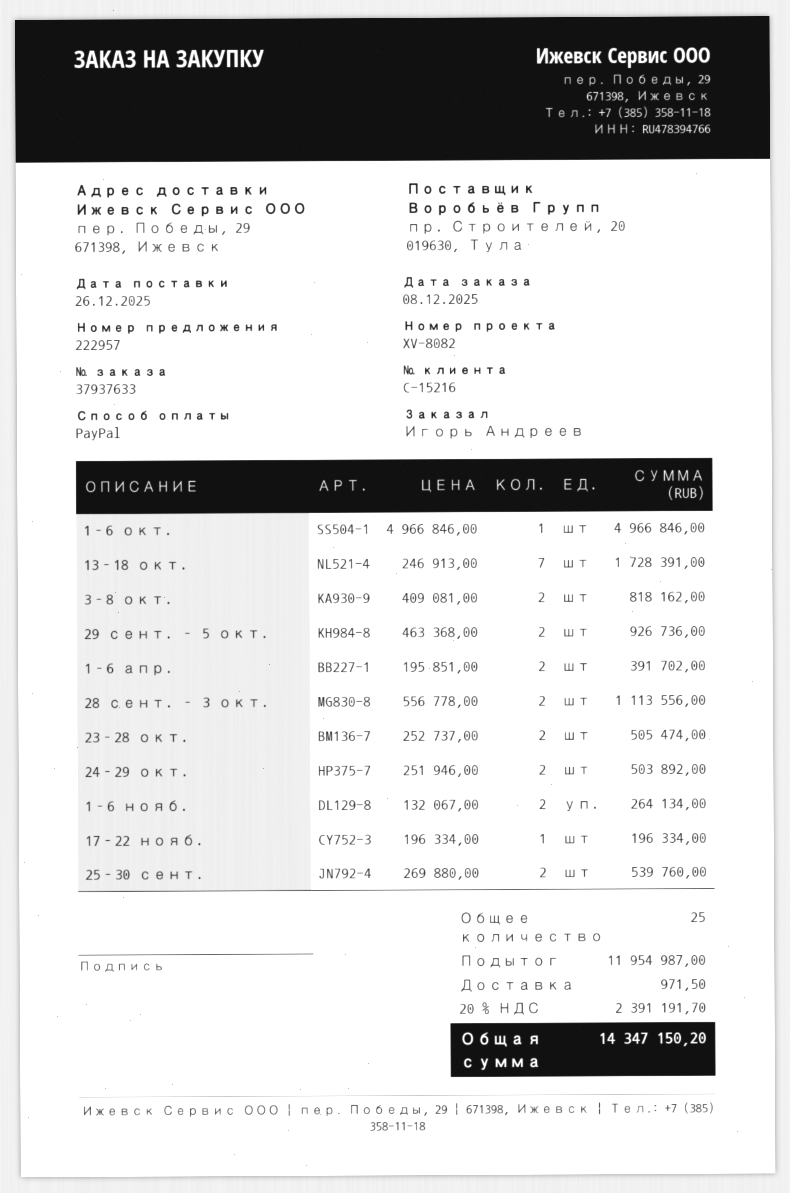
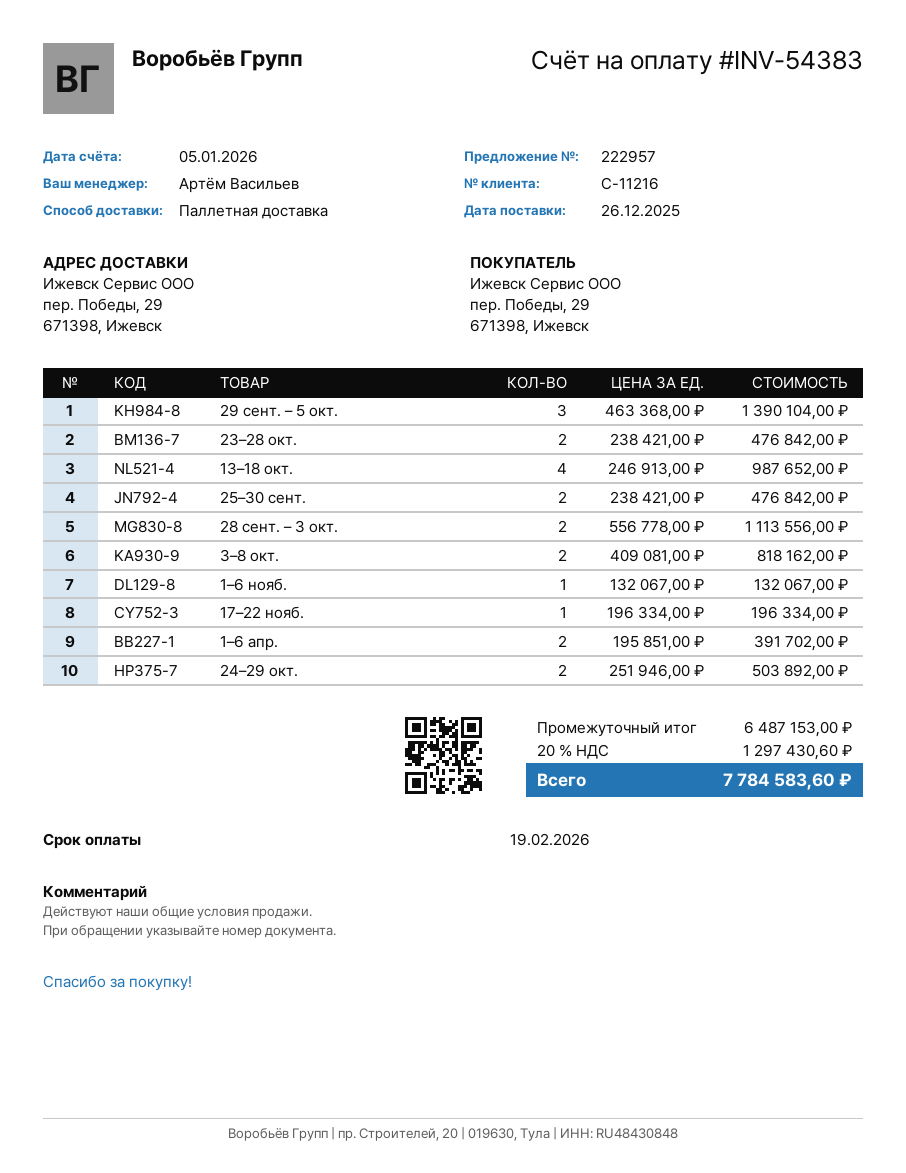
customer number: C-15216 -> C-11216
1–6 окт.: 1 x 4966846.00 = 4966846.00 -> none
13–18 окт.: 7 x 246913.00 = 1728391.00 -> 4 x 246913.00 = 987652.00
29 сент. – 5 окт.: 2 x 463368.00 = 926736.00 -> 3 x 463368.00 = 1390104.00
23–28 окт.: 2 x 252737.00 = 505474.00 -> 2 x 238421.00 = 476842.00
1–6 нояб.: 2 x 132067.00 = 264134.00 -> 1 x 132067.00 = 132067.00
25–30 сент.: 2 x 269880.00 = 539760.00 -> 2 x 238421.00 = 476842.00
subtotal: 11954987.00 -> 6487153.00
shipping: 971.50 -> none
tax: 20% = 2391191.70 -> 20% = 1297430.60
total: 14347150.20 -> 7784583.60

